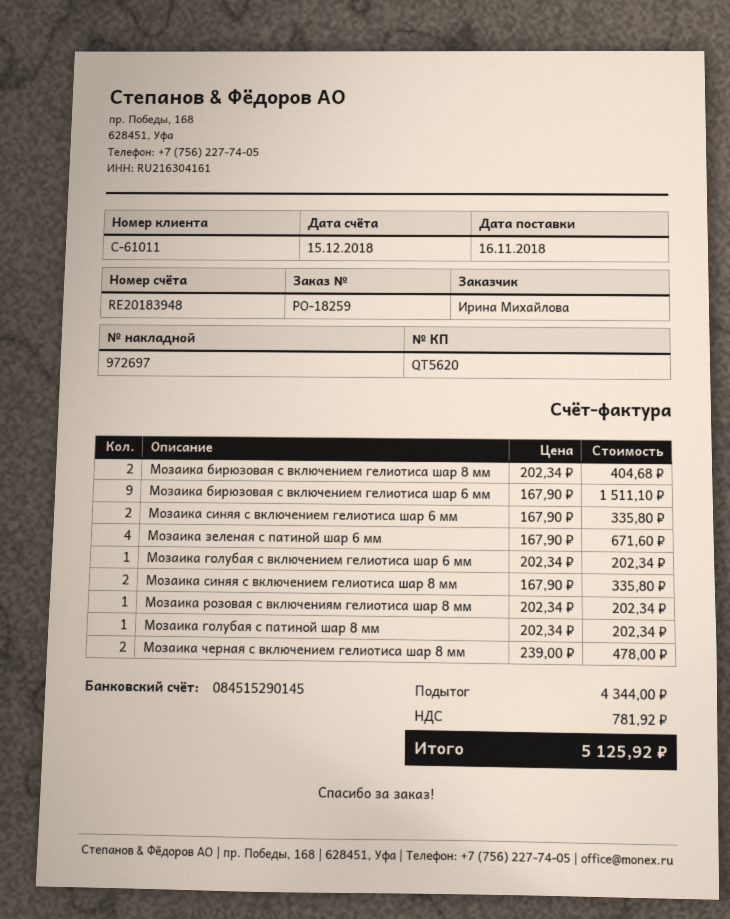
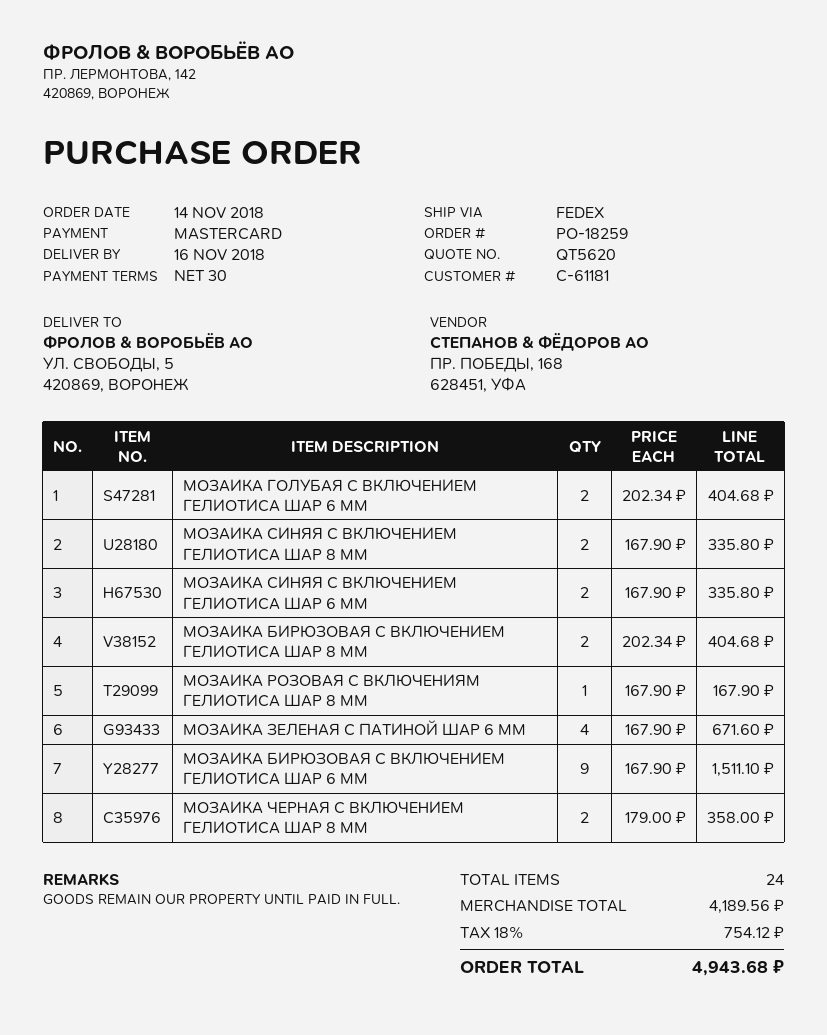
customer number: C-61011 -> C-61181
Мозаика голубая с включением гелиотиса шар 6 мм: 1 x 202.34 = 202.34 -> 2 x 202.34 = 404.68
Мозаика розовая с включениям гелиотиса шар 8 мм: 1 x 202.34 = 202.34 -> 1 x 167.90 = 167.90
Мозаика голубая с патиной шар 8 мм: 1 x 202.34 = 202.34 -> none
Мозаика черная с включением гелиотиса шар 8 мм: 2 x 239.00 = 478.00 -> 2 x 179.00 = 358.00
subtotal: 4344.00 -> 4189.56
tax: 781.92 -> 754.12
total: 5125.92 -> 4943.68

